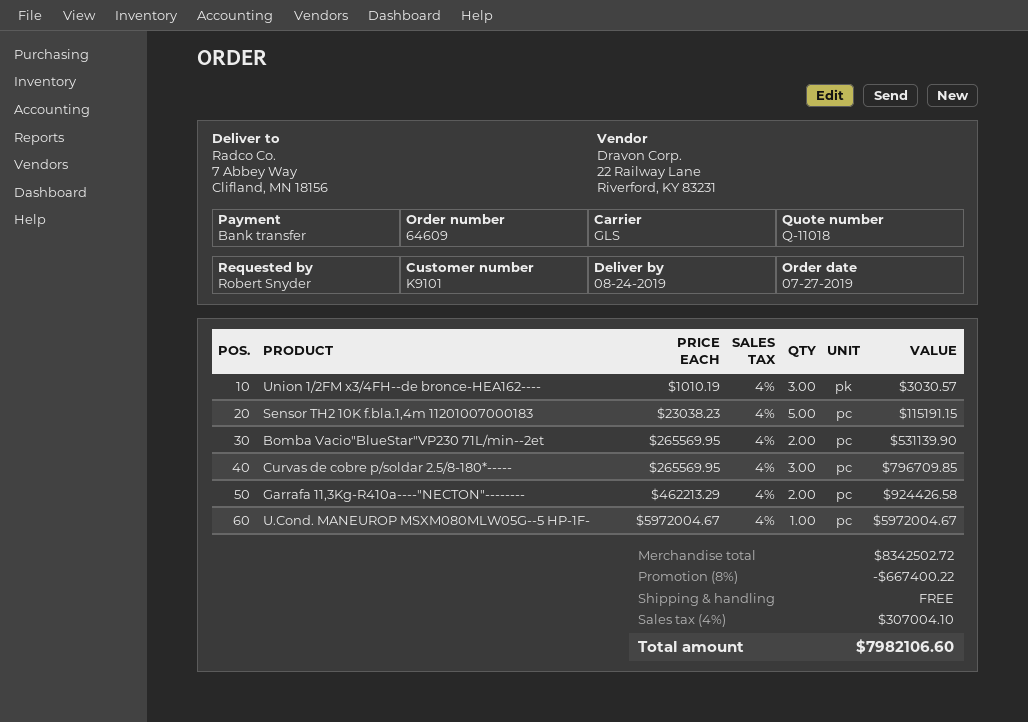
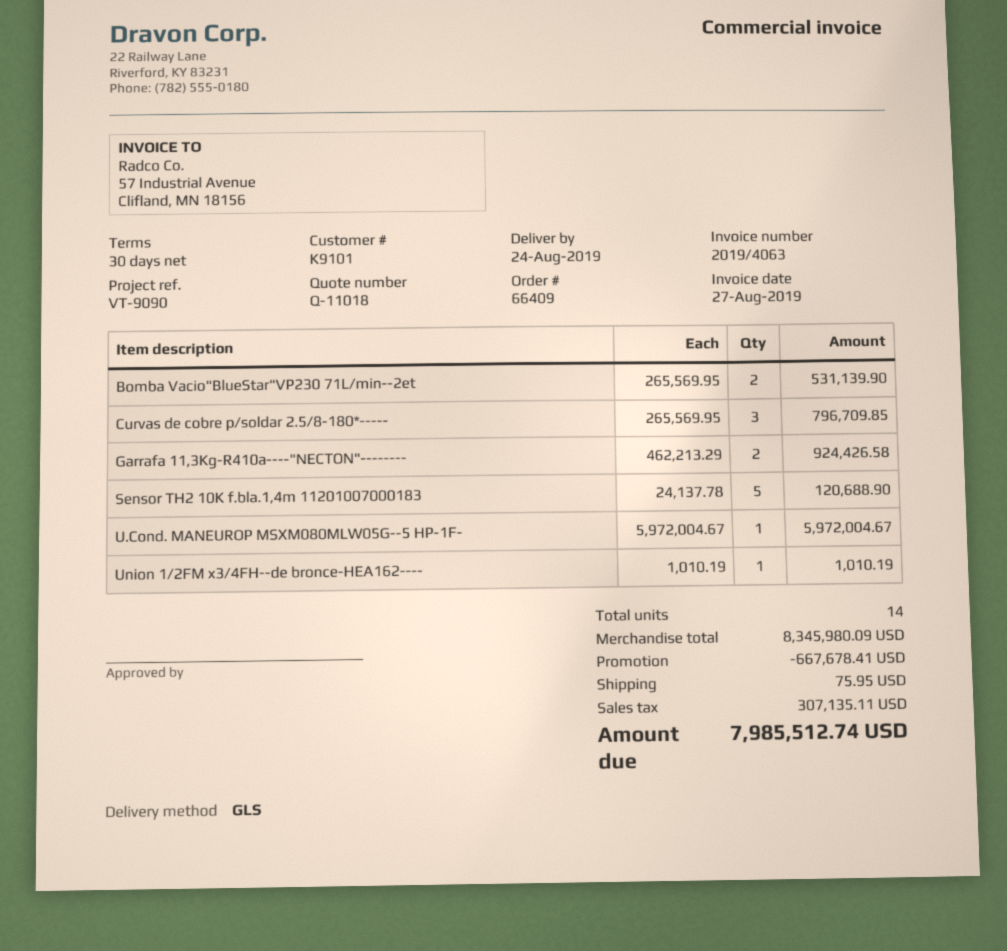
order number: 64609 -> 66409
Union 1/2FM x3/4FH--de bronce-HEA162----: 3 x 1010.19 = 3030.57 -> 1 x 1010.19 = 1010.19
Sensor TH2 10K f.bla.1,4m 11201007000183: 5 x 23038.23 = 115191.15 -> 5 x 24137.78 = 120688.90
subtotal: 8342502.72 -> 8345980.09
discount: 667400.22 -> 667678.41
shipping: 0.00 -> 75.95
tax: 307004.10 -> 307135.11
total: 7982106.60 -> 7985512.74

